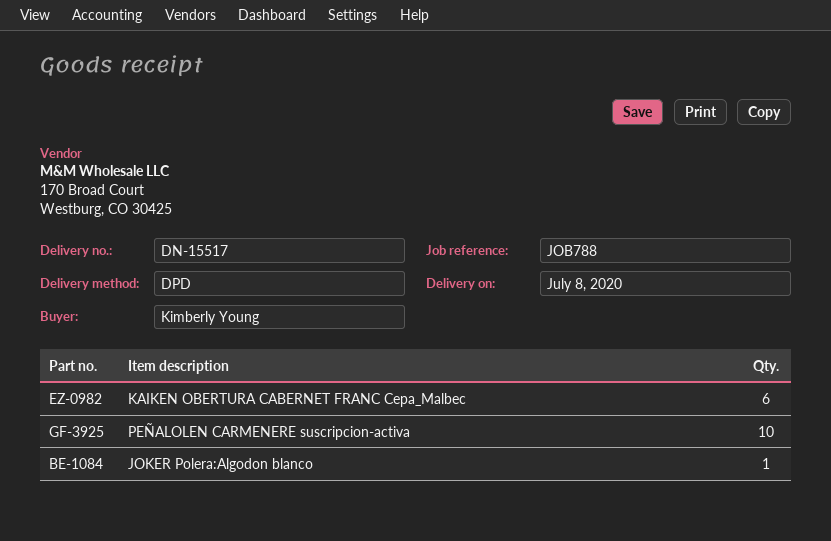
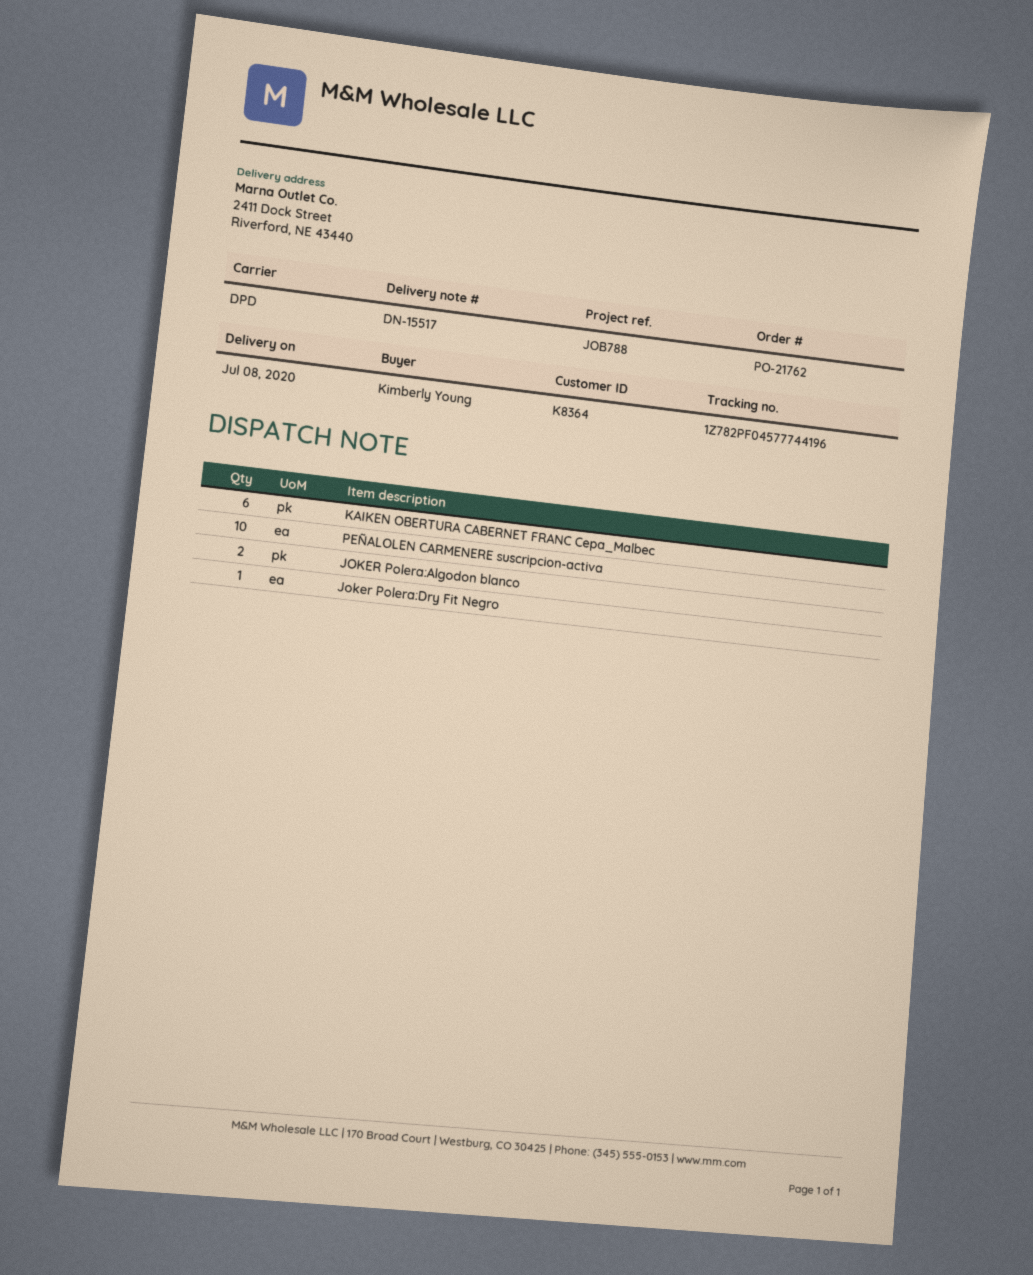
JOKER Polera:Algodon blanco: 1 -> 2
Joker Polera:Dry Fit Negro: none -> 1

